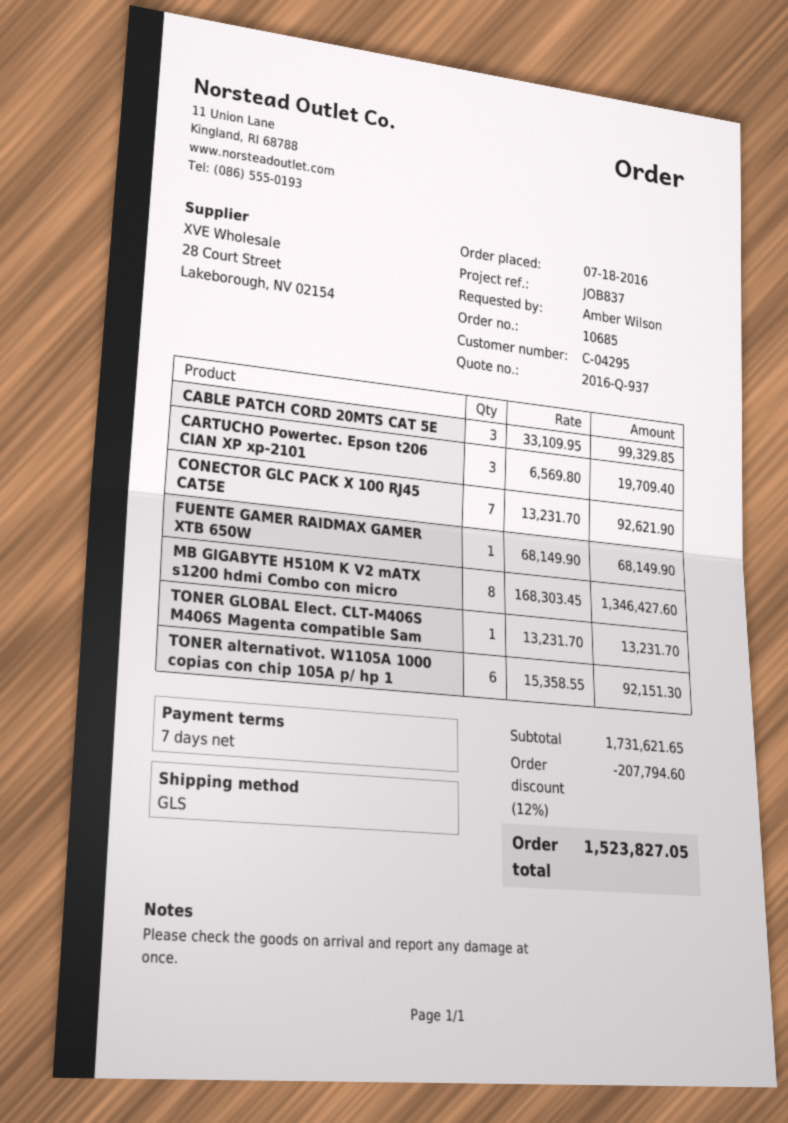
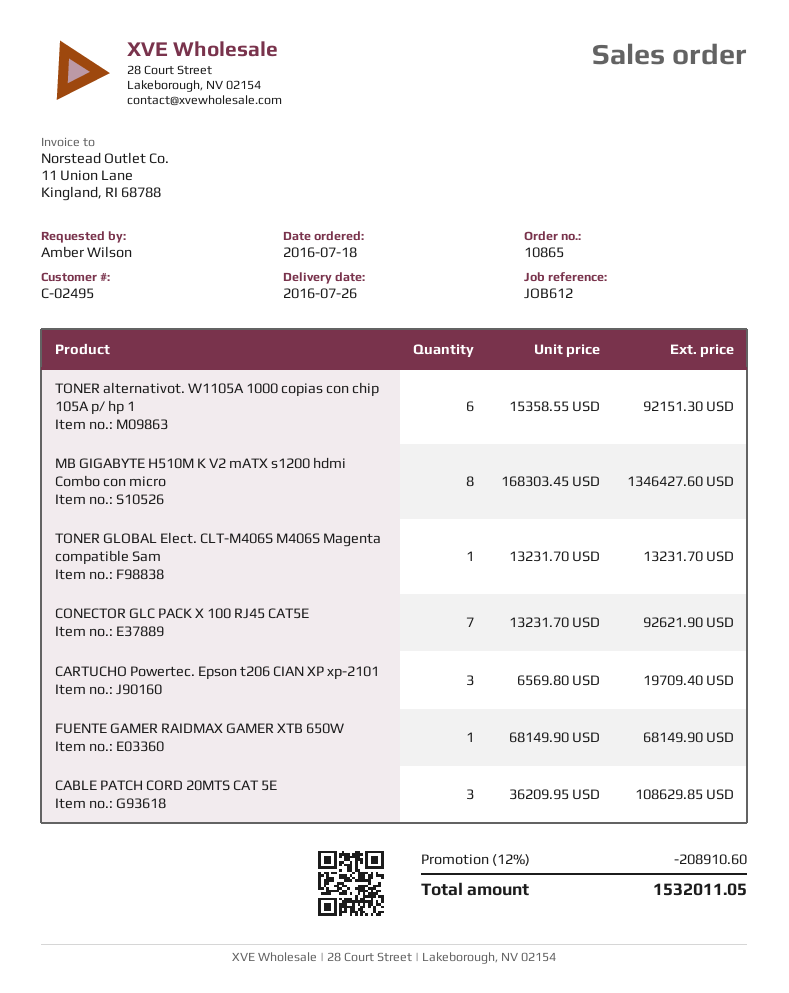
order number: 10685 -> 10865
customer number: C-04295 -> C-02495
reference: JOB837 -> JOB612
CABLE PATCH CORD 20MTS CAT 5E: 3 x 33109.95 = 99329.85 -> 3 x 36209.95 = 108629.85
discount: 12% = 207794.60 -> 12% = 208910.60
total: 1523827.05 -> 1532011.05

